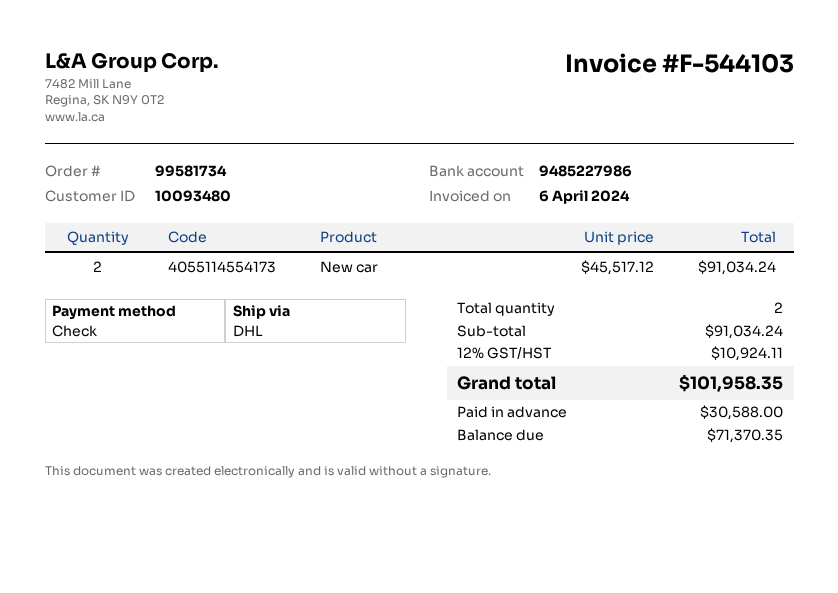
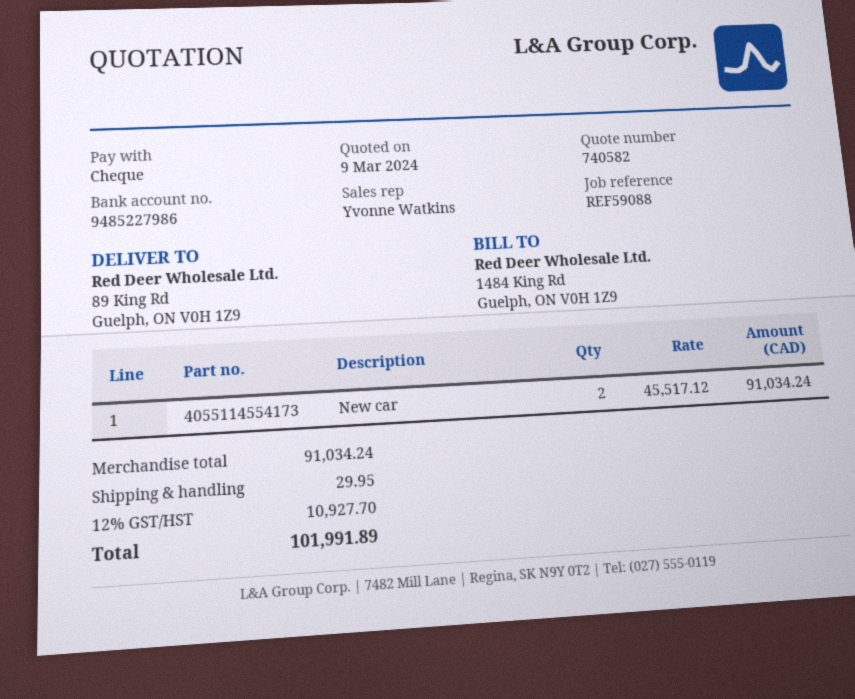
shipping: none -> 29.95
tax: 12% = 10924.11 -> 12% = 10927.70
total: 101958.35 -> 101991.89

